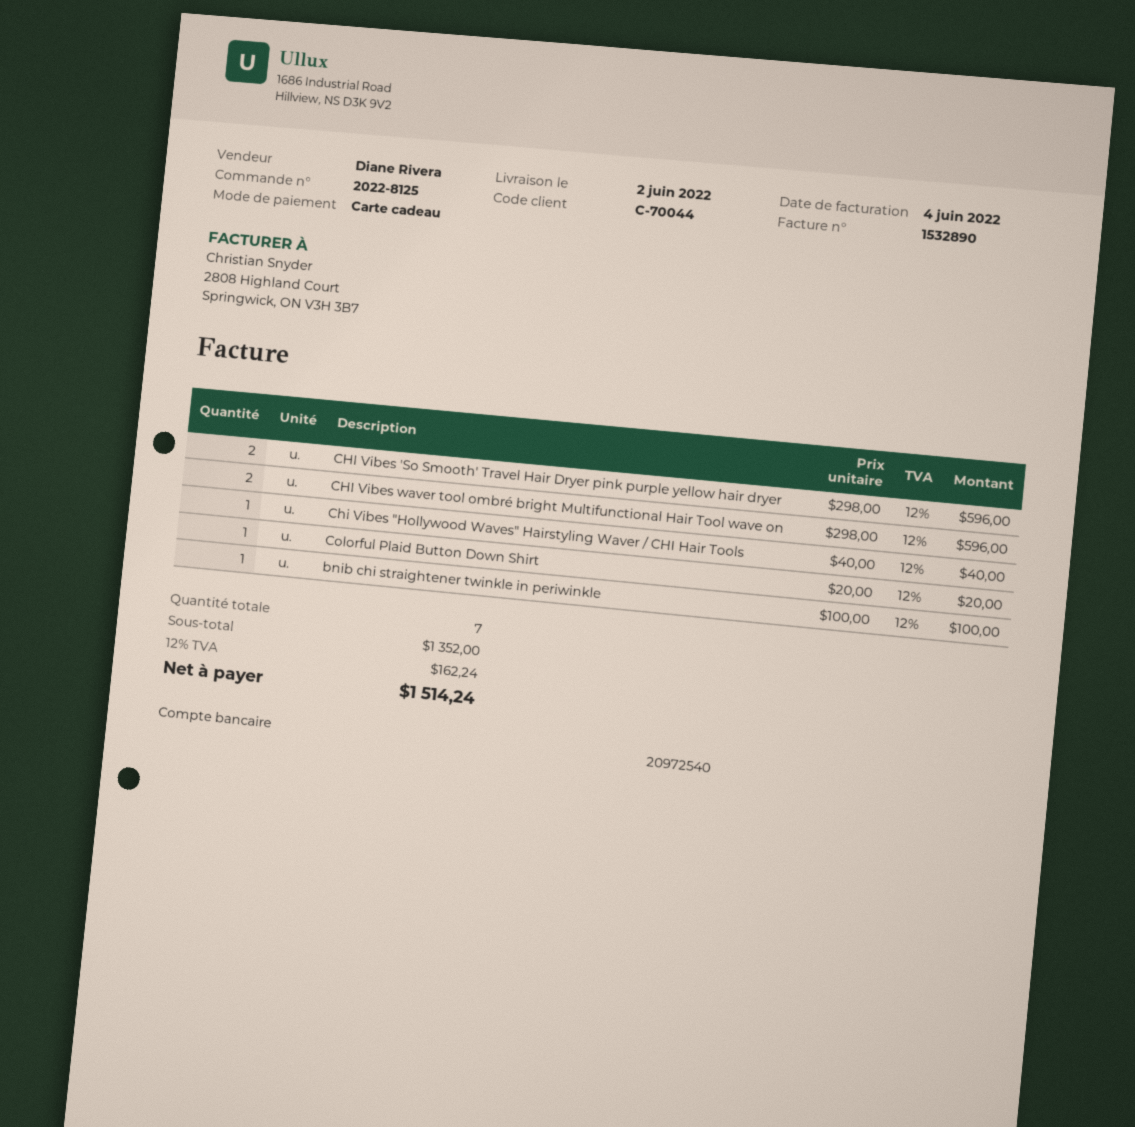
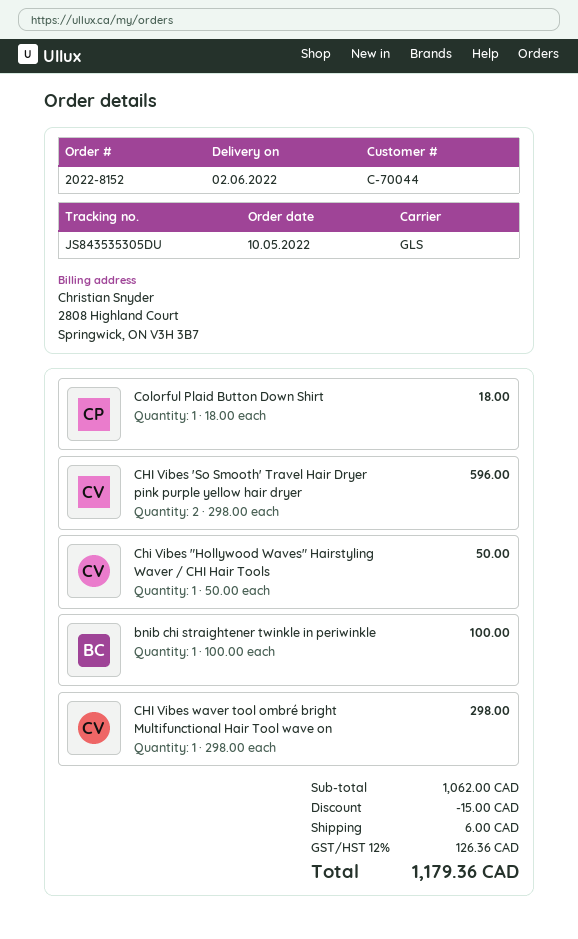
order number: 2022-8125 -> 2022-8152
CHI Vibes waver tool ombré bright Multifunctional Hair Tool wave on: 2 x 298.00 = 596.00 -> 1 x 298.00 = 298.00
Chi Vibes "Hollywood Waves" Hairstyling Waver / CHI Hair Tools: 1 x 40.00 = 40.00 -> 1 x 50.00 = 50.00
Colorful Plaid Button Down Shirt: 1 x 20.00 = 20.00 -> 1 x 18.00 = 18.00
subtotal: 1352.00 -> 1062.00
discount: none -> 15.00
shipping: none -> 6.00
tax: 12% = 162.24 -> 12% = 126.36
total: 1514.24 -> 1179.36

